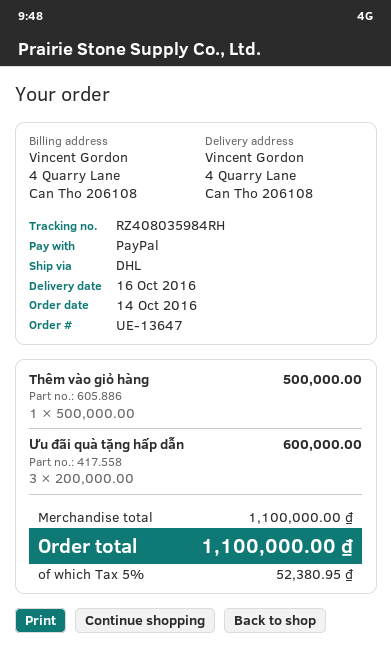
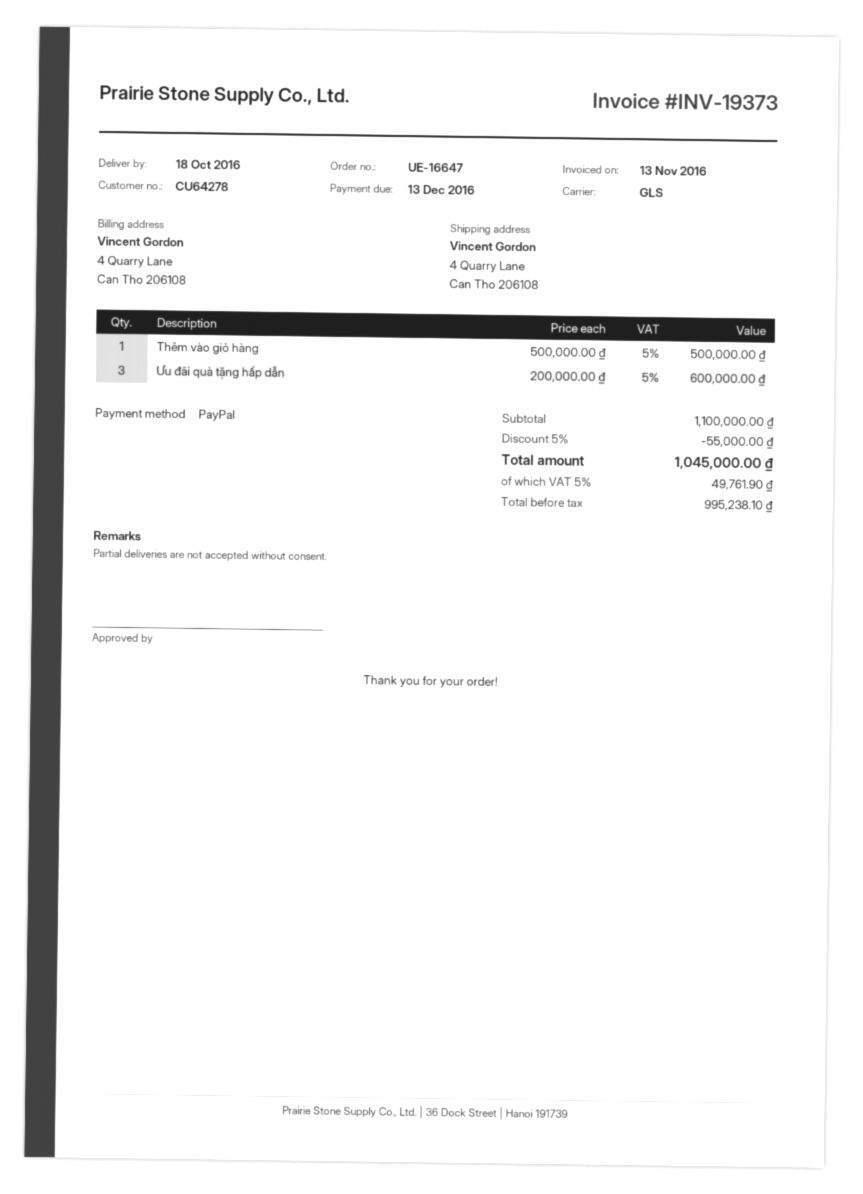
order number: UE-13647 -> UE-16647
delivery date: 2016-10-16 -> 2016-10-18
shipping method: DHL -> GLS
discount: none -> 5% = 55000.00
tax: 5% = 52380.95 -> 5% = 49761.90
total: 1100000.00 -> 1045000.00

